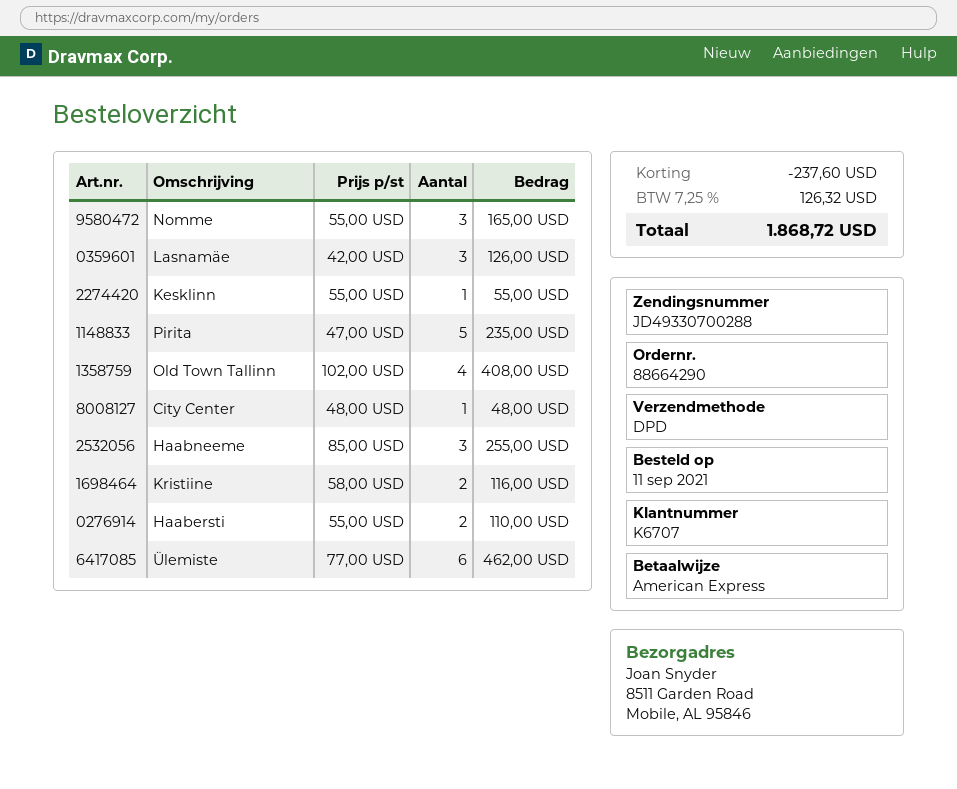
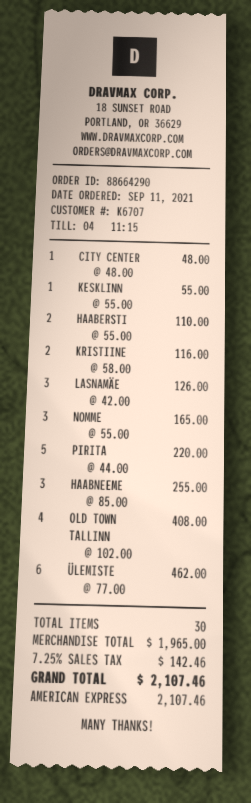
Pirita: 5 x 47.00 = 235.00 -> 5 x 44.00 = 220.00
discount: 237.60 -> none
tax: 7.25% = 126.32 -> 7.25% = 142.46
total: 1868.72 -> 2107.46

